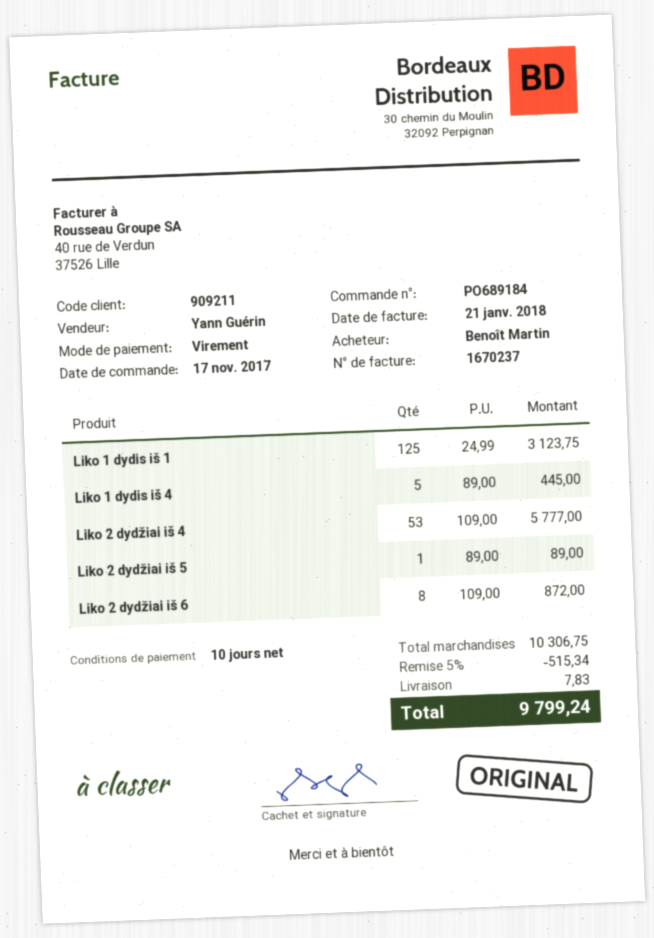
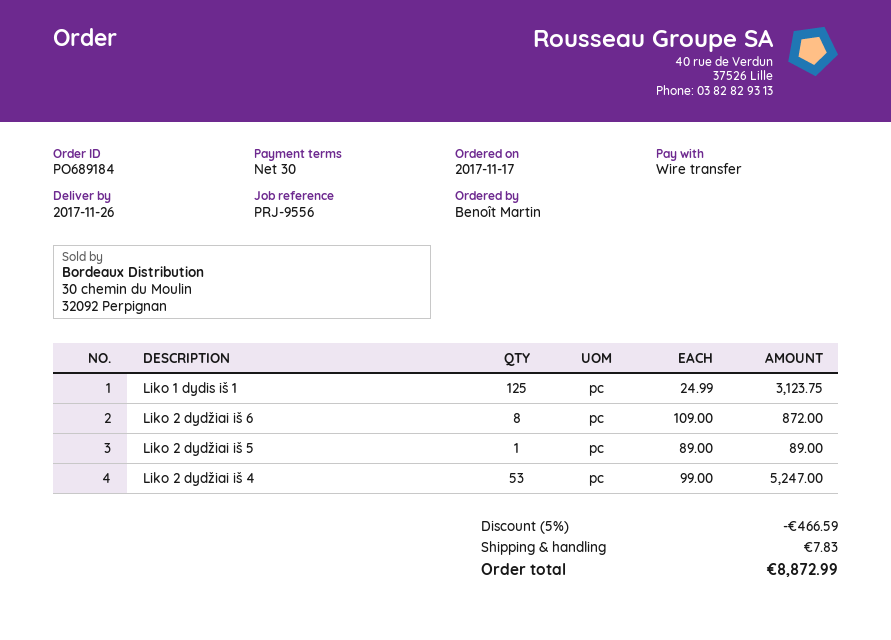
payment terms: 10 days -> 30 days
Liko 1 dydis iš 4: 5 x 89.00 = 445.00 -> none
Liko 2 dydžiai iš 4: 53 x 109.00 = 5777.00 -> 53 x 99.00 = 5247.00
discount: 5% = 515.34 -> 5% = 466.59
total: 9799.24 -> 8872.99

